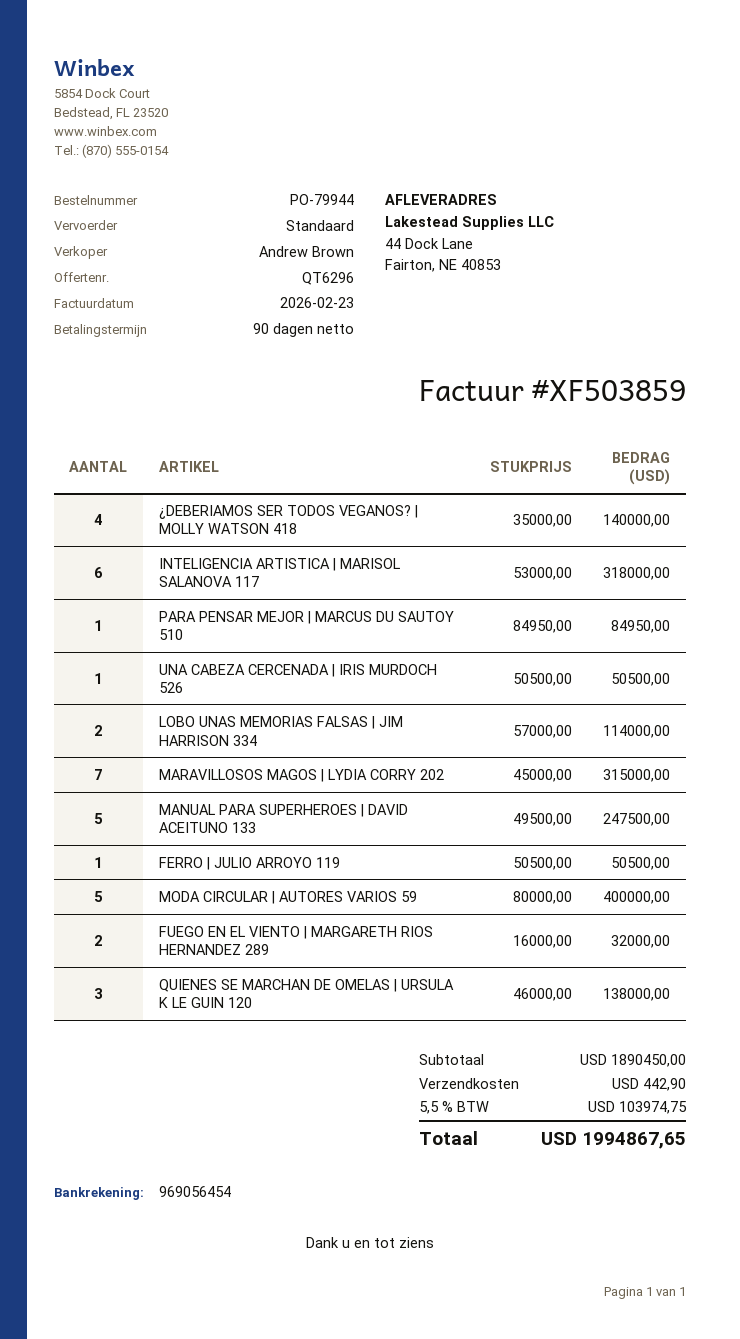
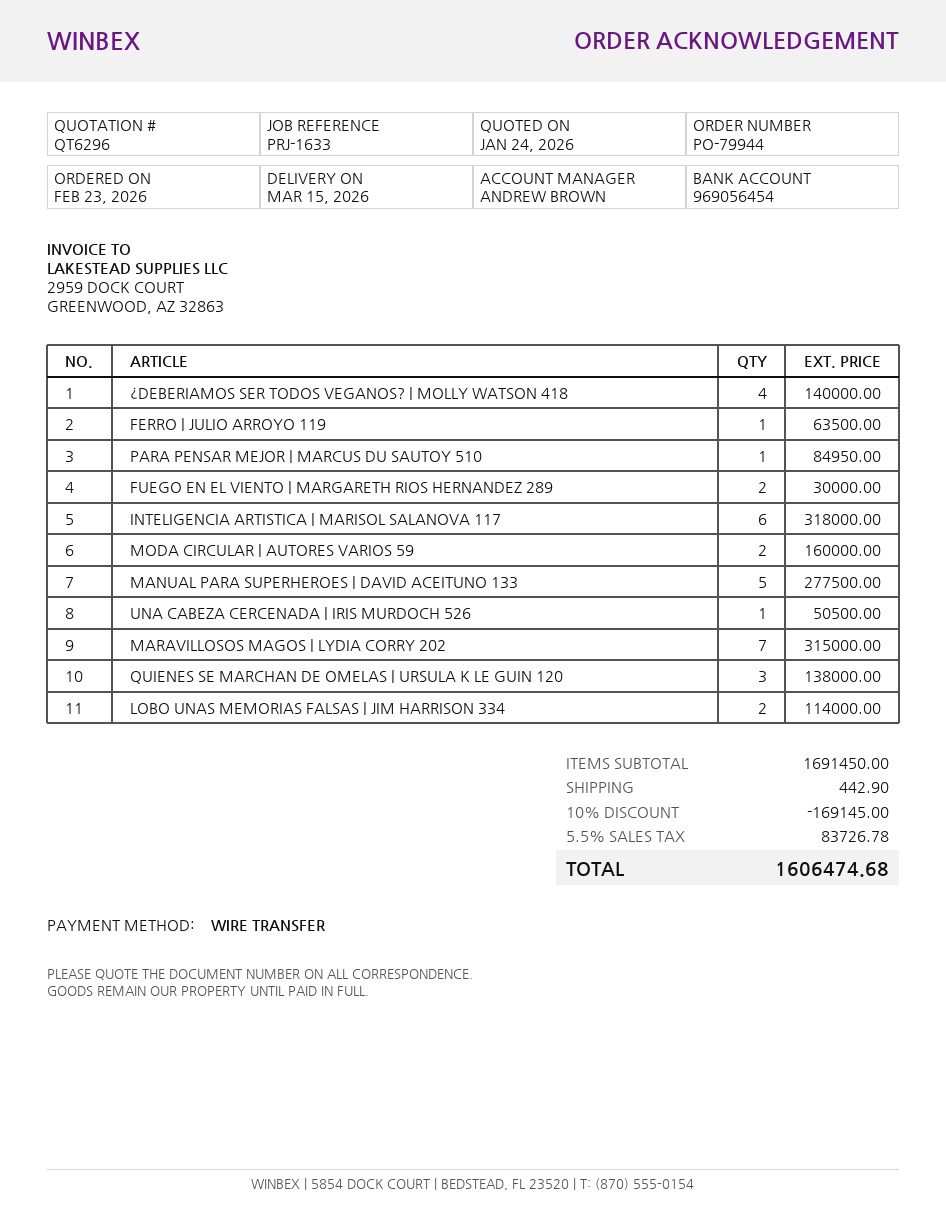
MANUAL PARA SUPERHEROES | DAVID ACEITUNO 133: 5 for 247500.00 -> 5 for 277500.00
FERRO | JULIO ARROYO 119: 1 for 50500.00 -> 1 for 63500.00
MODA CIRCULAR | AUTORES VARIOS 59: 5 for 400000.00 -> 2 for 160000.00
FUEGO EN EL VIENTO | MARGARETH RIOS HERNANDEZ 289: 2 for 32000.00 -> 2 for 30000.00
subtotal: 1890450.00 -> 1691450.00
discount: none -> 10% = 169145.00
tax: 5.5% = 103974.75 -> 5.5% = 83726.78
total: 1994867.65 -> 1606474.68

